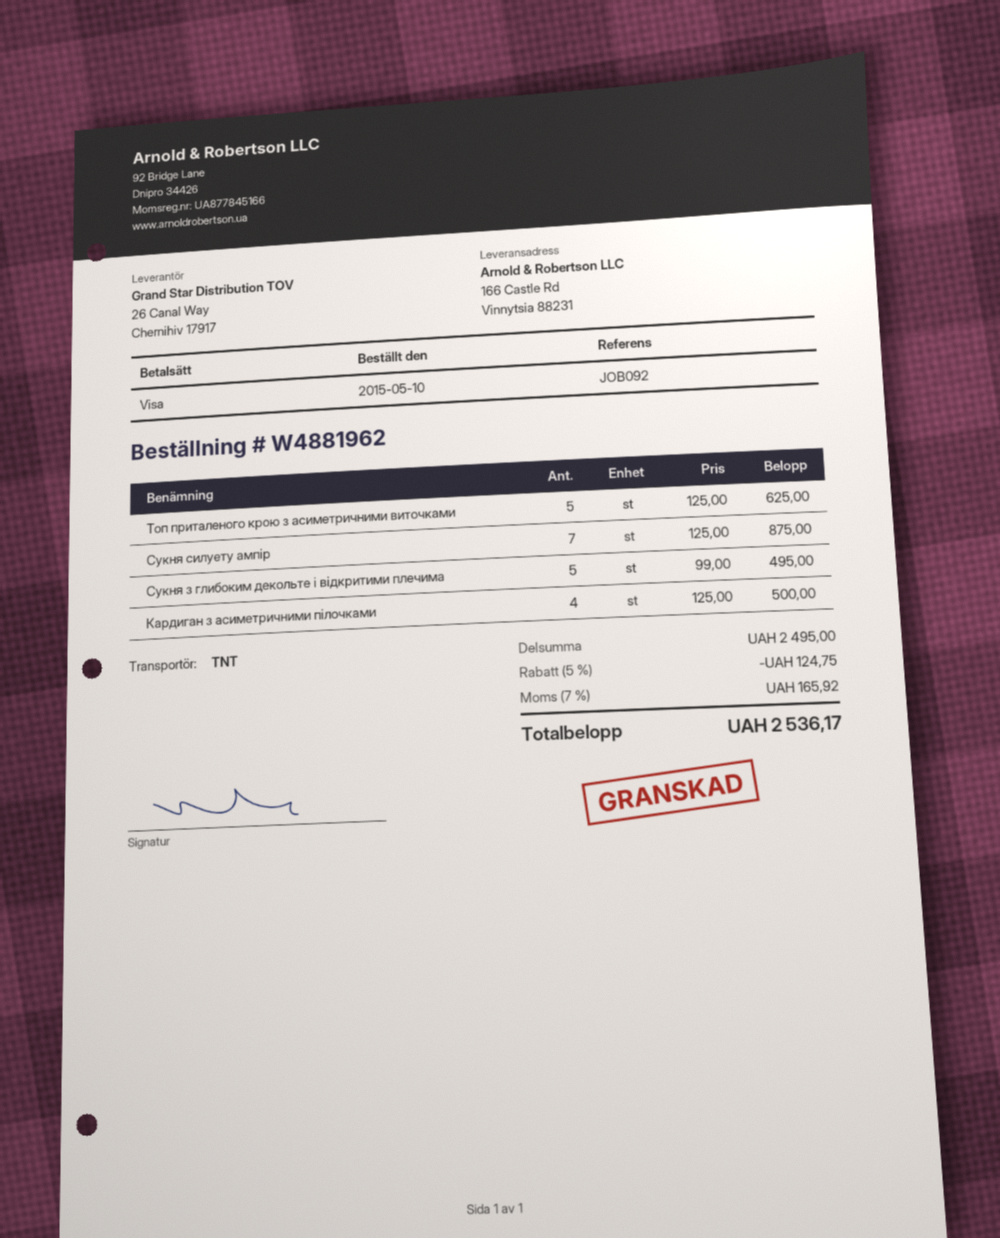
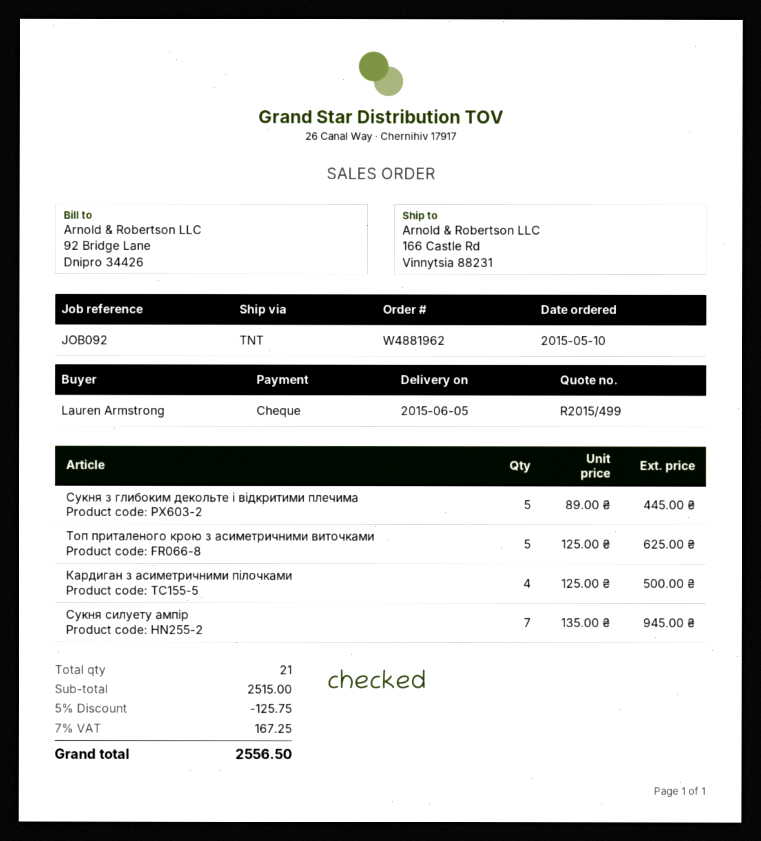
payment method: Visa -> cheque
Сукня силуету ампір: 7 x 125.00 = 875.00 -> 7 x 135.00 = 945.00
Сукня з глибоким декольте і відкритими плечима: 5 x 99.00 = 495.00 -> 5 x 89.00 = 445.00
subtotal: 2495.00 -> 2515.00
discount: 5% = 124.75 -> 5% = 125.75
tax: 7% = 165.92 -> 7% = 167.25
total: 2536.17 -> 2556.50

